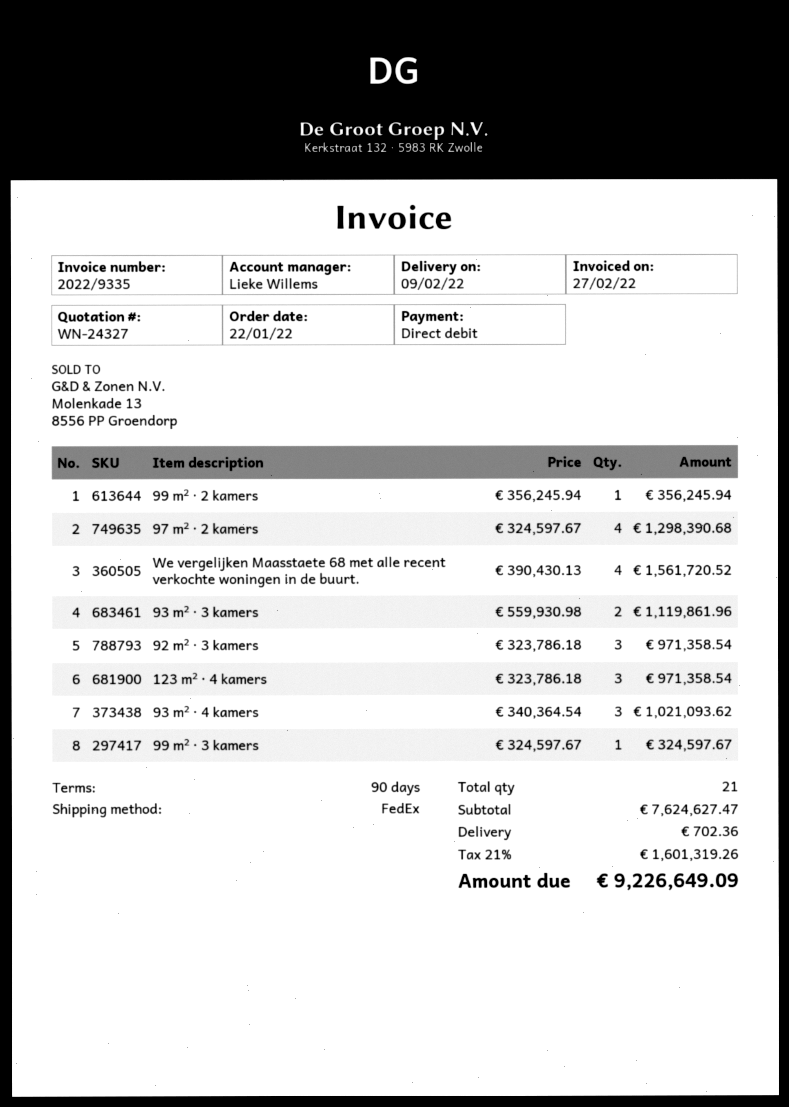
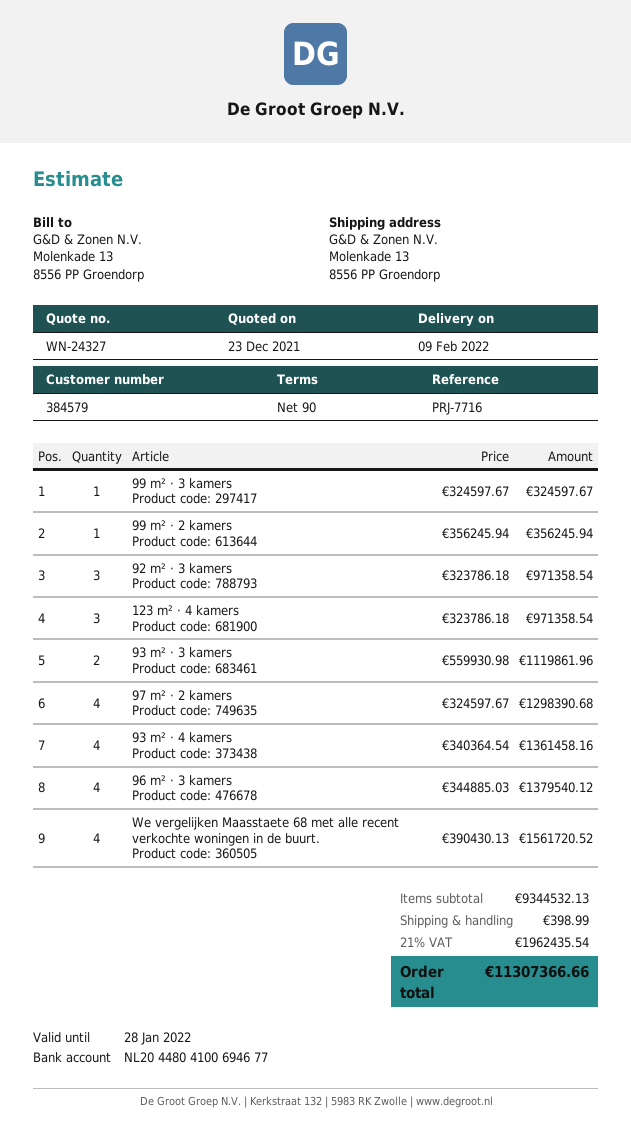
93 m² · 4 kamers: 3 x 340364.54 = 1021093.62 -> 4 x 340364.54 = 1361458.16
96 m² · 3 kamers: none -> 4 x 344885.03 = 1379540.12
subtotal: 7624627.47 -> 9344532.13
shipping: 702.36 -> 398.99
tax: 21% = 1601319.26 -> 21% = 1962435.54
total: 9226649.09 -> 11307366.66

